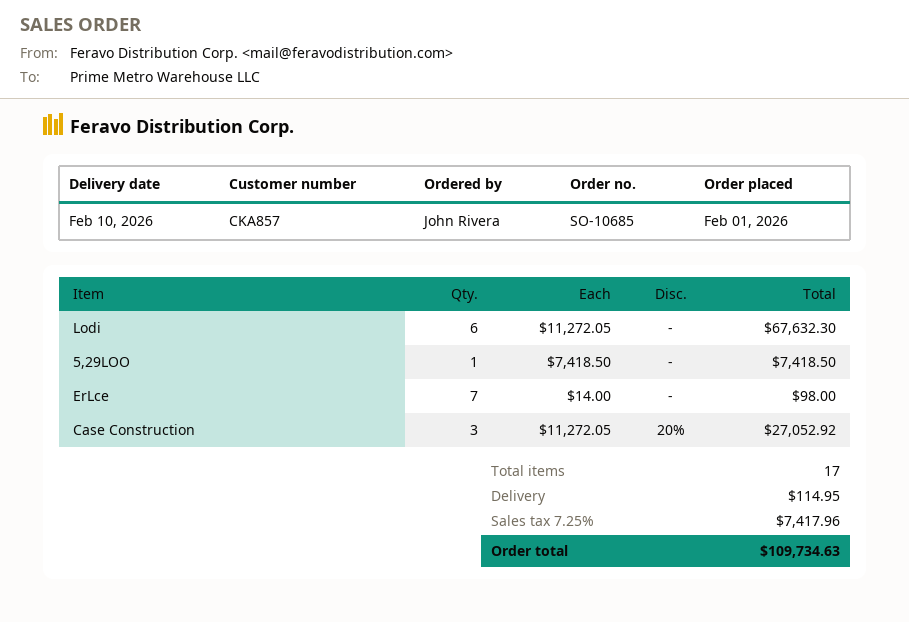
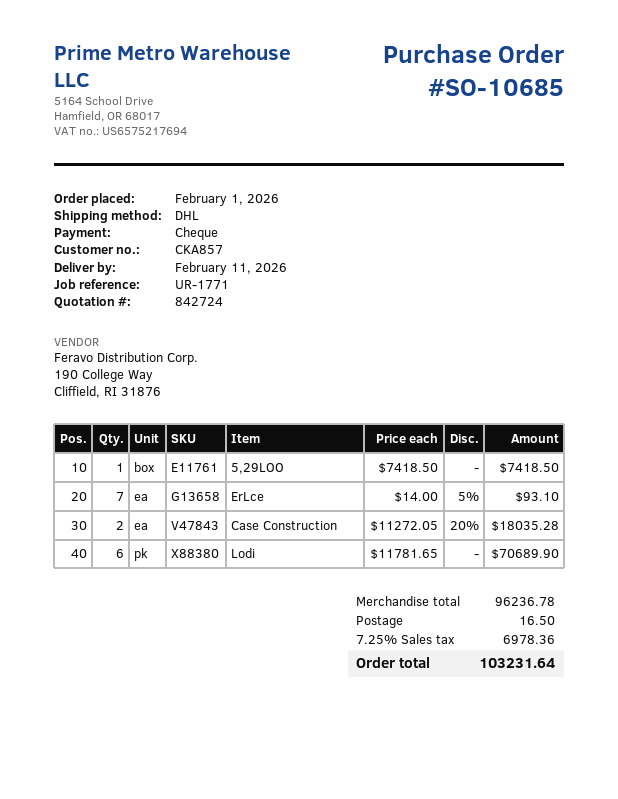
delivery date: 2026-02-10 -> 2026-02-11
Lodi: 6 x 11272.05 = 67632.30 -> 6 x 11781.65 = 70689.90
ErLce: 7 x 14.00 = 98.00 -> 7 x 14.00 - 5% = 93.10
Case Construction: 3 x 11272.05 - 20% = 27052.92 -> 2 x 11272.05 - 20% = 18035.28
shipping: 114.95 -> 16.50
tax: 7.25% = 7417.96 -> 7.25% = 6978.36
total: 109734.63 -> 103231.64

